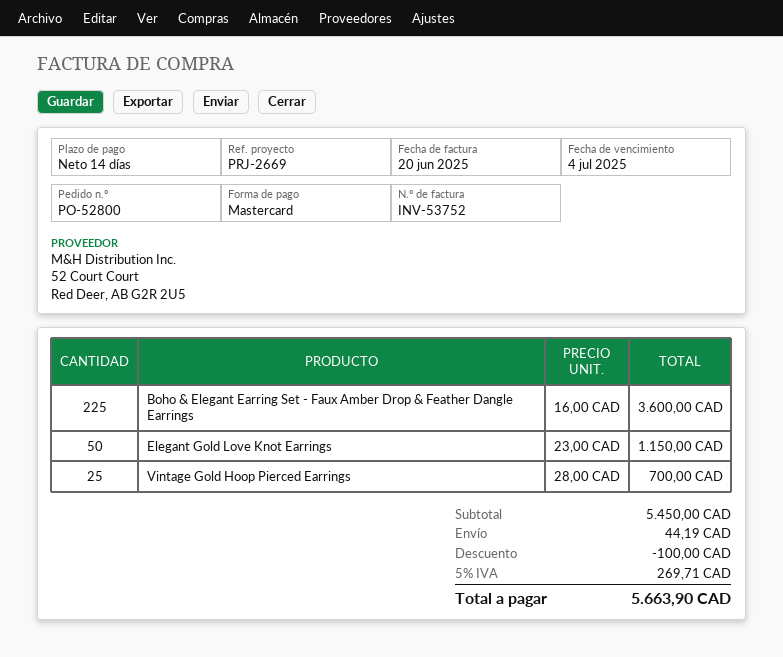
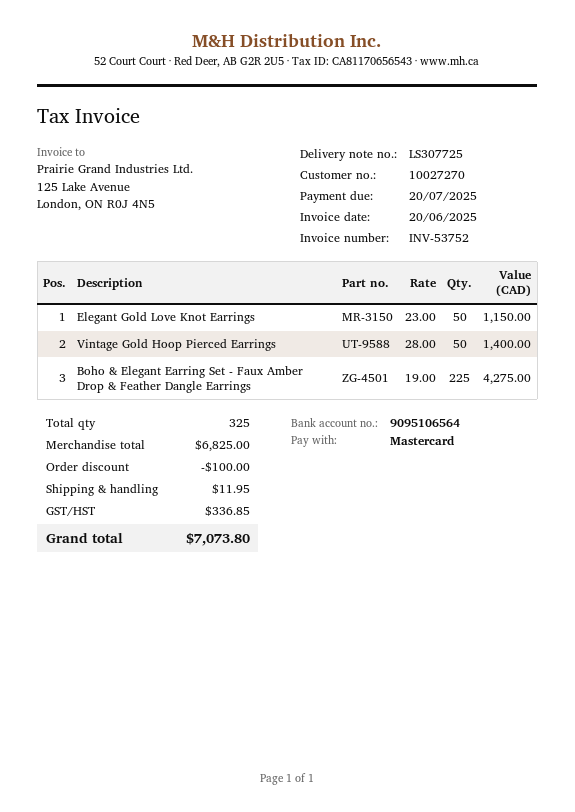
due date: 2025-07-04 -> 2025-07-20
Boho & Elegant Earring Set - Faux Amber Drop & Feather Dangle Earrings: 225 x 16.00 = 3600.00 -> 225 x 19.00 = 4275.00
Vintage Gold Hoop Pierced Earrings: 25 x 28.00 = 700.00 -> 50 x 28.00 = 1400.00
subtotal: 5450.00 -> 6825.00
shipping: 44.19 -> 11.95
tax: 269.71 -> 336.85
total: 5663.90 -> 7073.80

